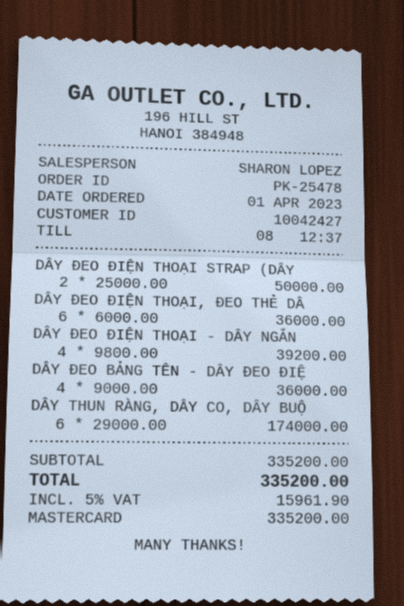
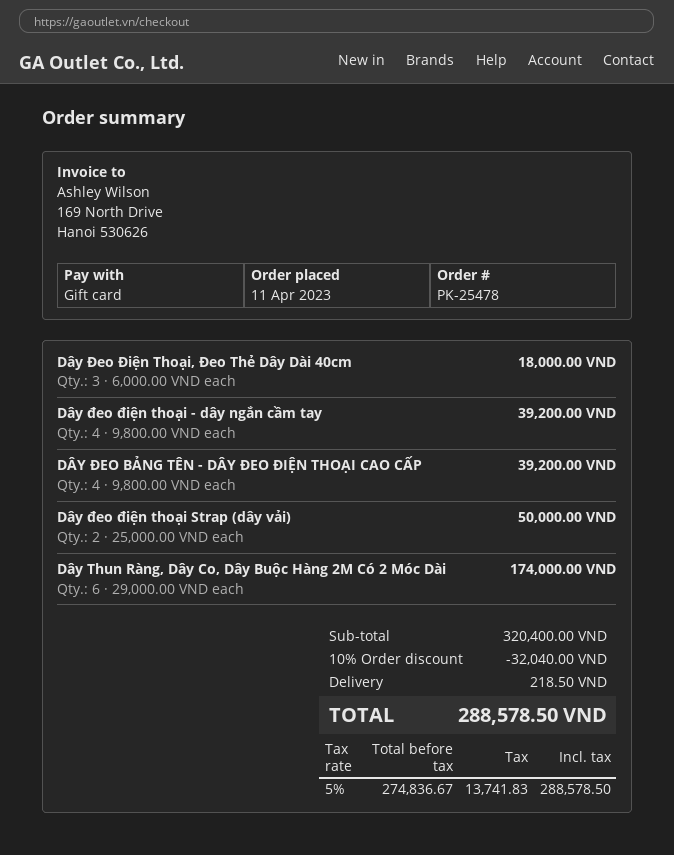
order date: 2023-04-01 -> 2023-04-11
payment method: Mastercard -> gift card
DÂY ĐEO ĐIỆN THOẠI, ĐEO THẺ DÂ: 6 x 6000.00 = 36000.00 -> 3 x 6000.00 = 18000.00
DÂY ĐEO BẢNG TÊN - DÂY ĐEO ĐIỆ: 4 x 9000.00 = 36000.00 -> 4 x 9800.00 = 39200.00
subtotal: 335200.00 -> 320400.00
discount: none -> 10% = 32040.00
shipping: none -> 218.50
tax: 5% = 15961.90 -> 5% = 13741.83
total: 335200.00 -> 288578.50

